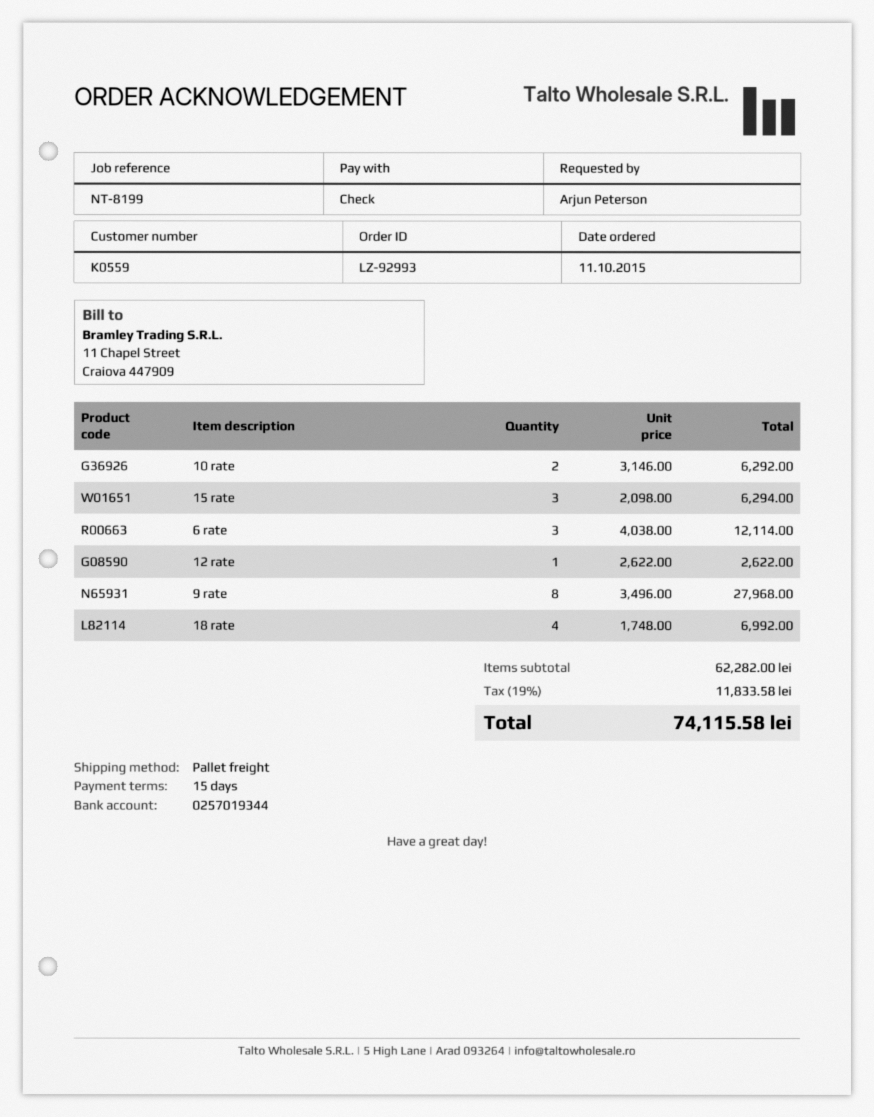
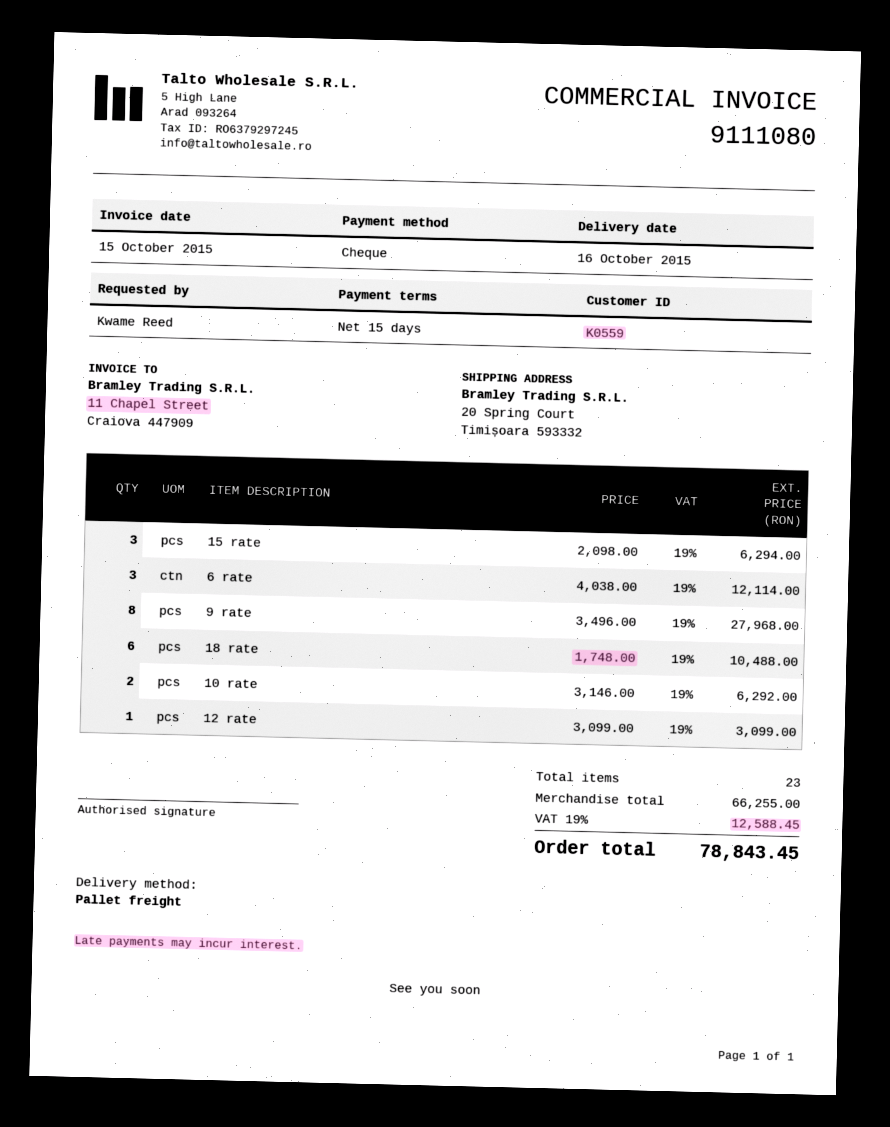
ordered by: Arjun Peterson -> Kwame Reed
12 rate: 1 x 2622.00 = 2622.00 -> 1 x 3099.00 = 3099.00
18 rate: 4 x 1748.00 = 6992.00 -> 6 x 1748.00 = 10488.00
subtotal: 62282.00 -> 66255.00
tax: 19% = 11833.58 -> 19% = 12588.45
total: 74115.58 -> 78843.45

